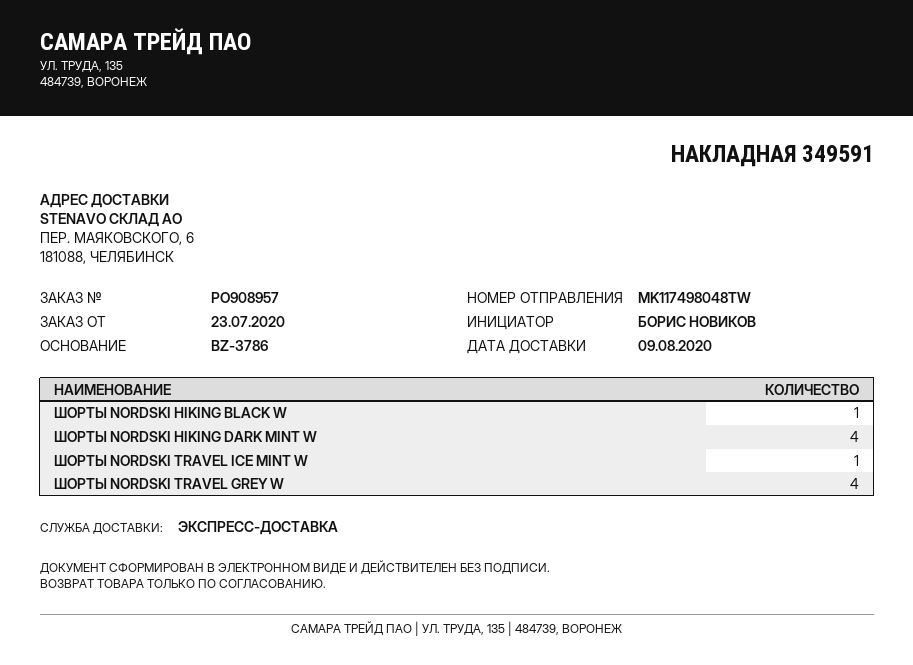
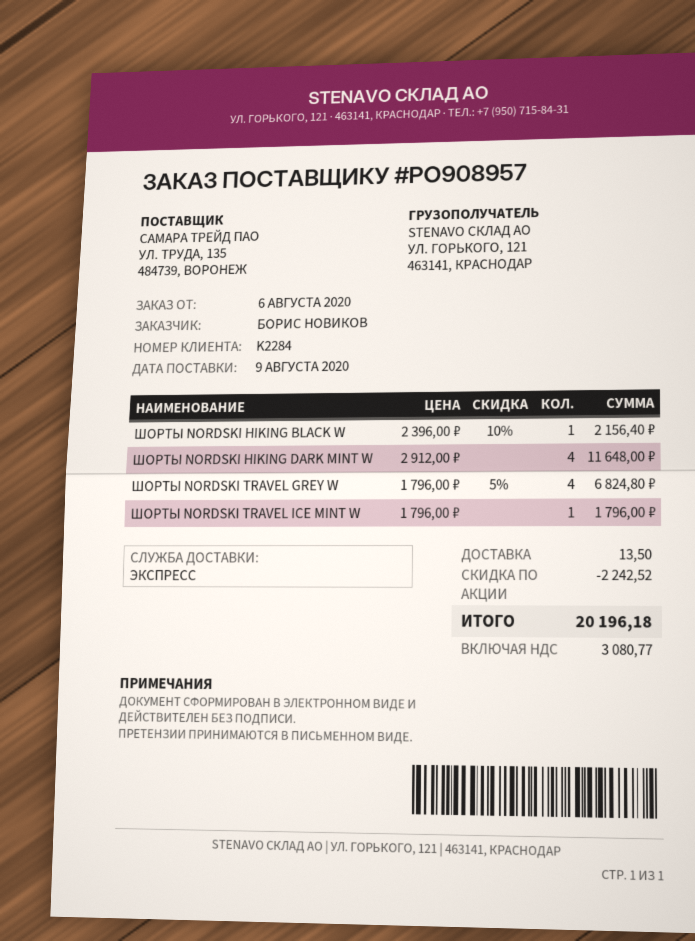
order date: 2020-07-23 -> 2020-08-06
ship to: ПЕР. МАЯКОВСКОГО, 6, 181088, ЧЕЛЯБИНСК -> УЛ. ГОРЬКОГО, 121, 463141, КРАСНОДАР

